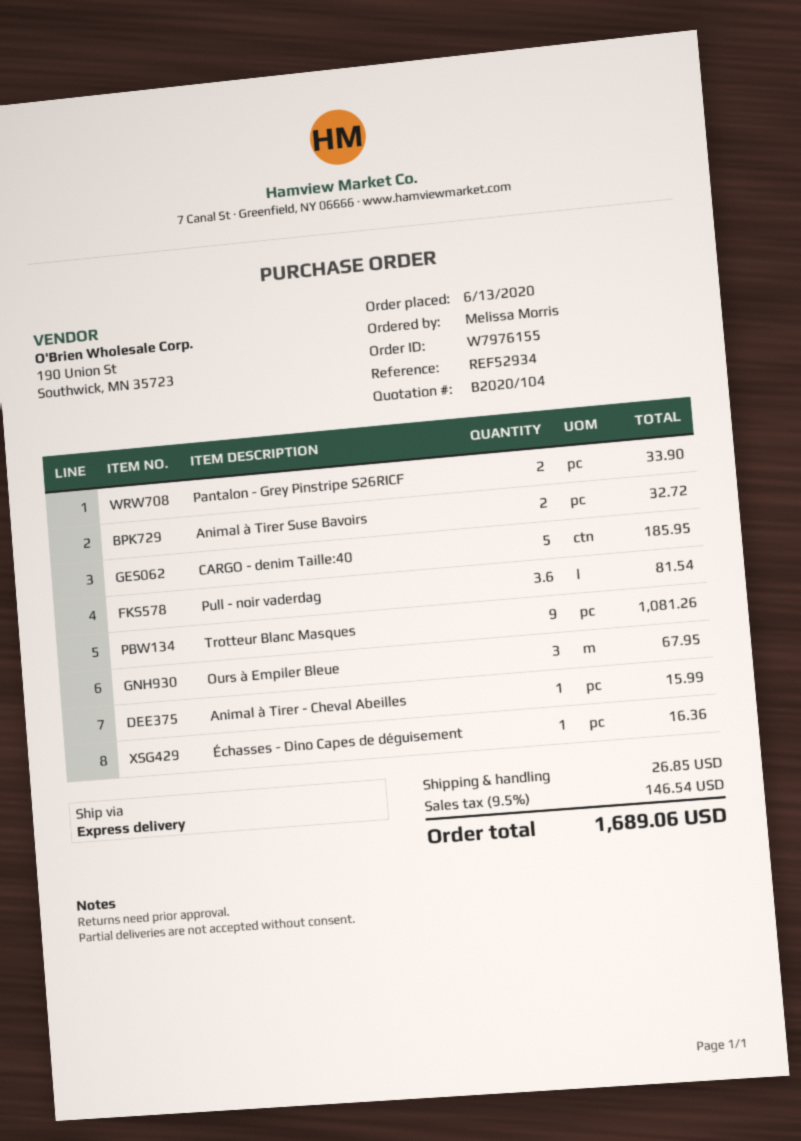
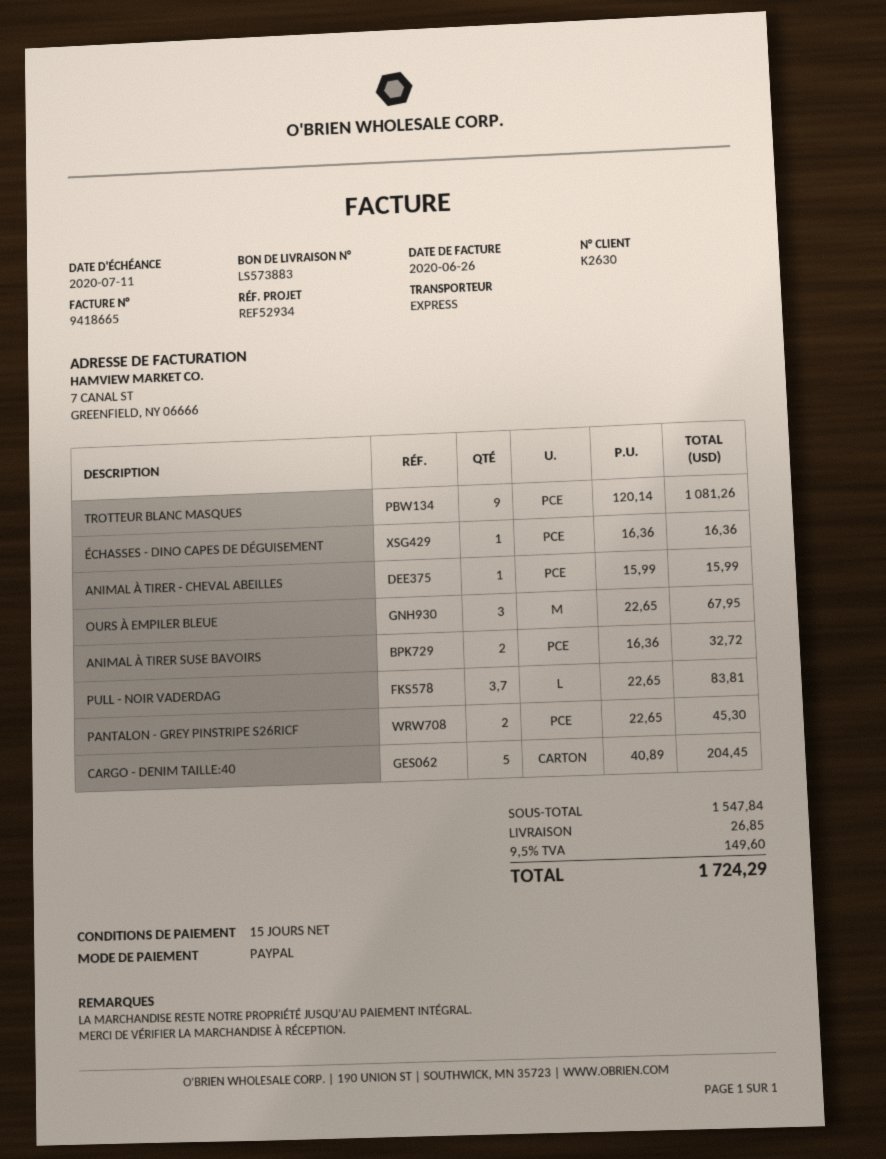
Pantalon - Grey Pinstripe S26RICF: 2 for 33.90 -> 2 for 45.30
CARGO - denim Taille:40: 5 for 185.95 -> 5 for 204.45
Pull - noir vaderdag: 3.6 for 81.54 -> 3.7 for 83.81
tax: 9.5% = 146.54 -> 9.5% = 149.60
total: 1689.06 -> 1724.29

